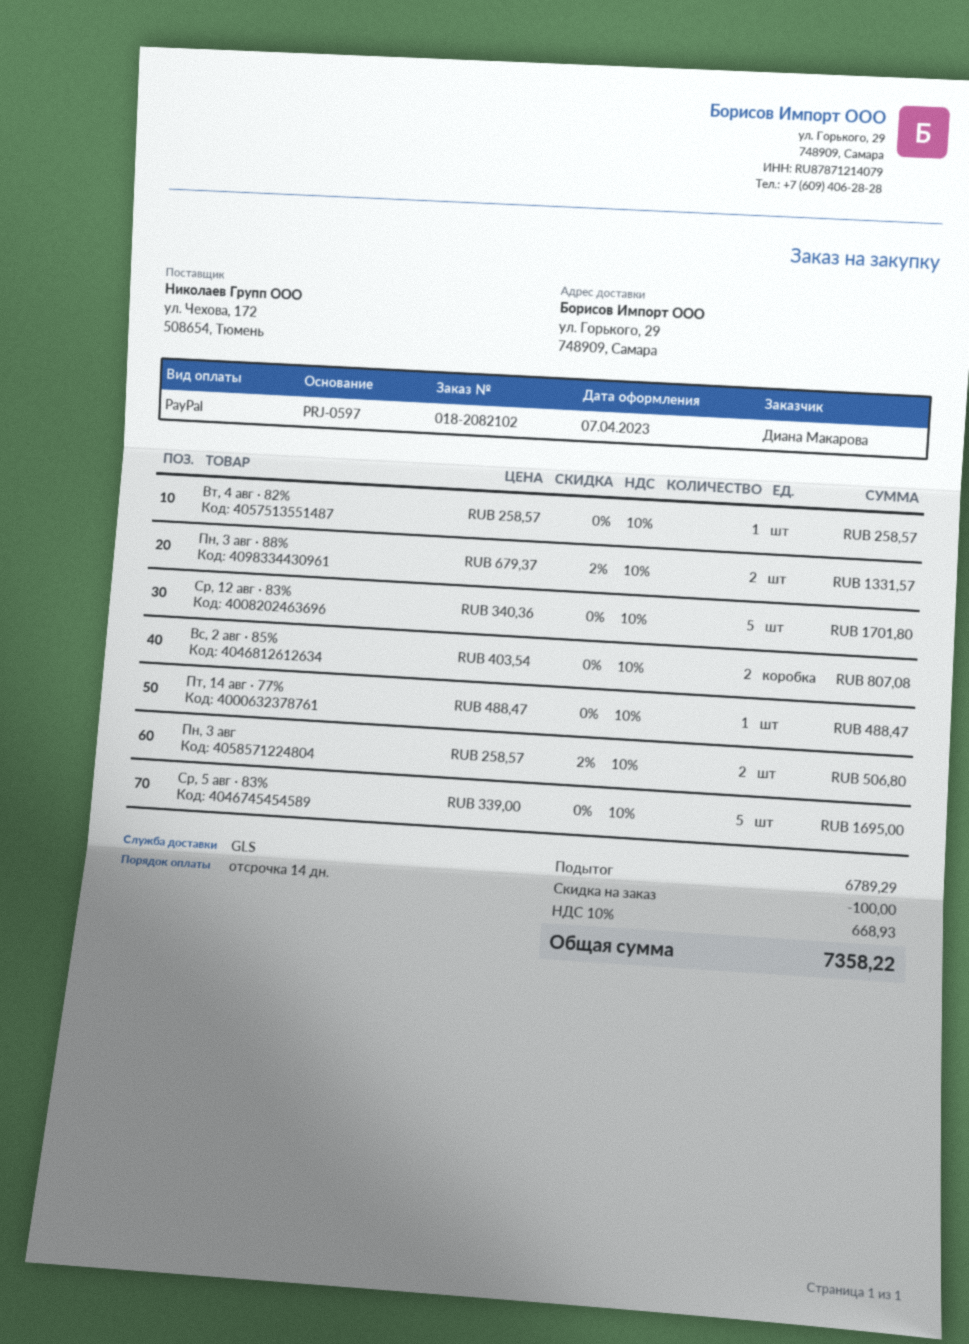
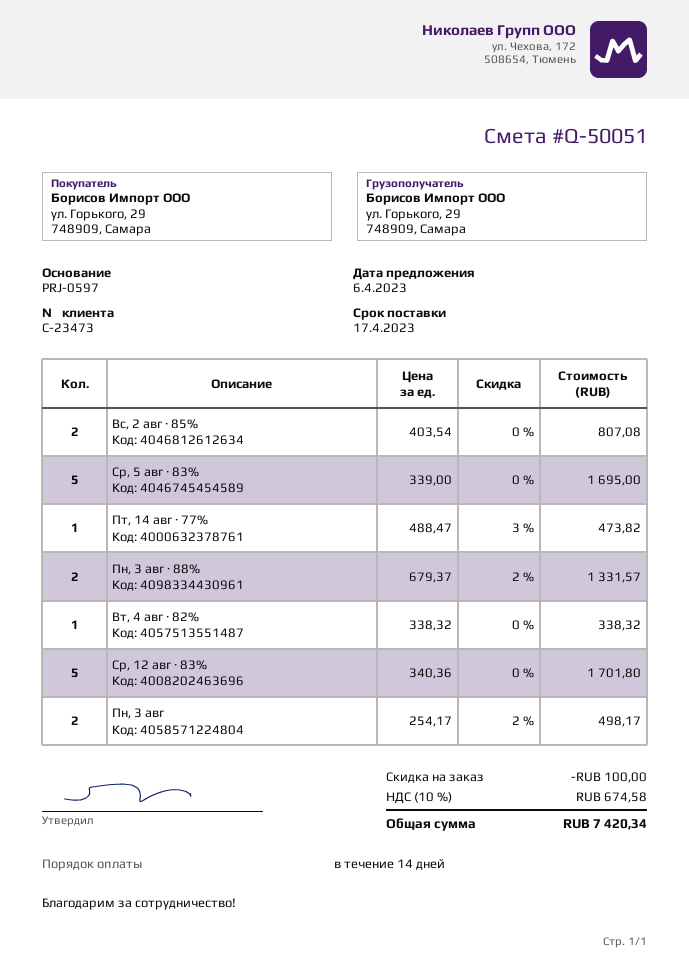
Вт, 4 авг · 82%: 1 x 258.57 = 258.57 -> 1 x 338.32 = 338.32
Пт, 14 авг · 77%: 1 x 488.47 = 488.47 -> 1 x 488.47 - 3% = 473.82
Пн, 3 авг: 2 x 258.57 - 2% = 506.80 -> 2 x 254.17 - 2% = 498.17
tax: 10% = 668.93 -> 10% = 674.58
total: 7358.22 -> 7420.34

